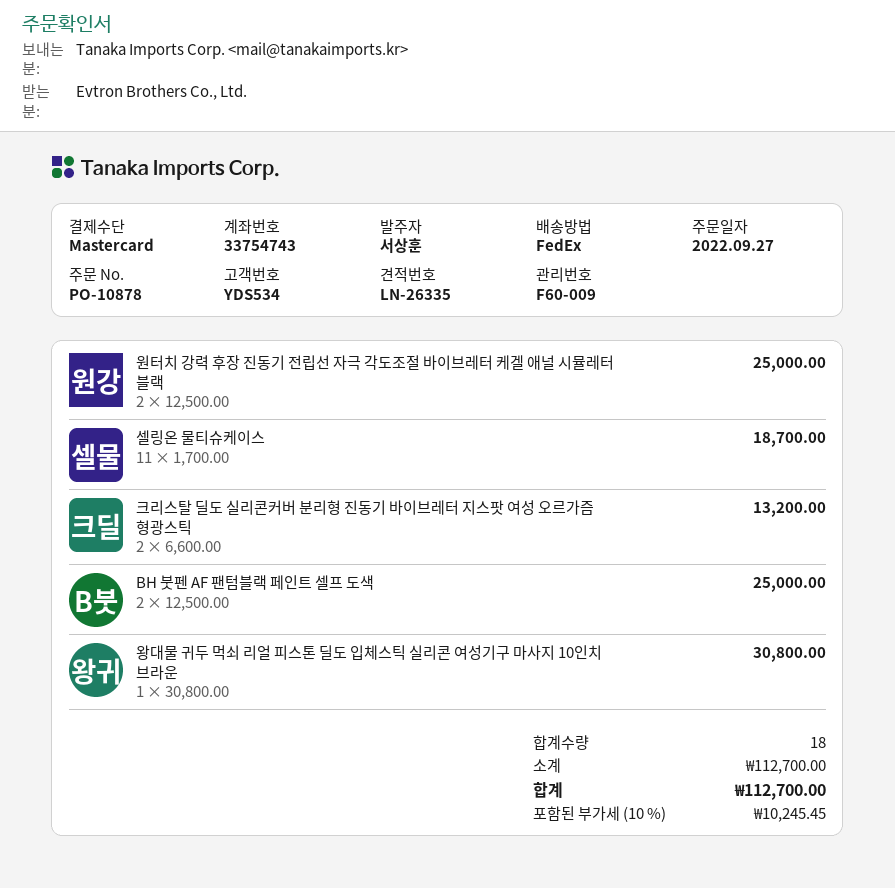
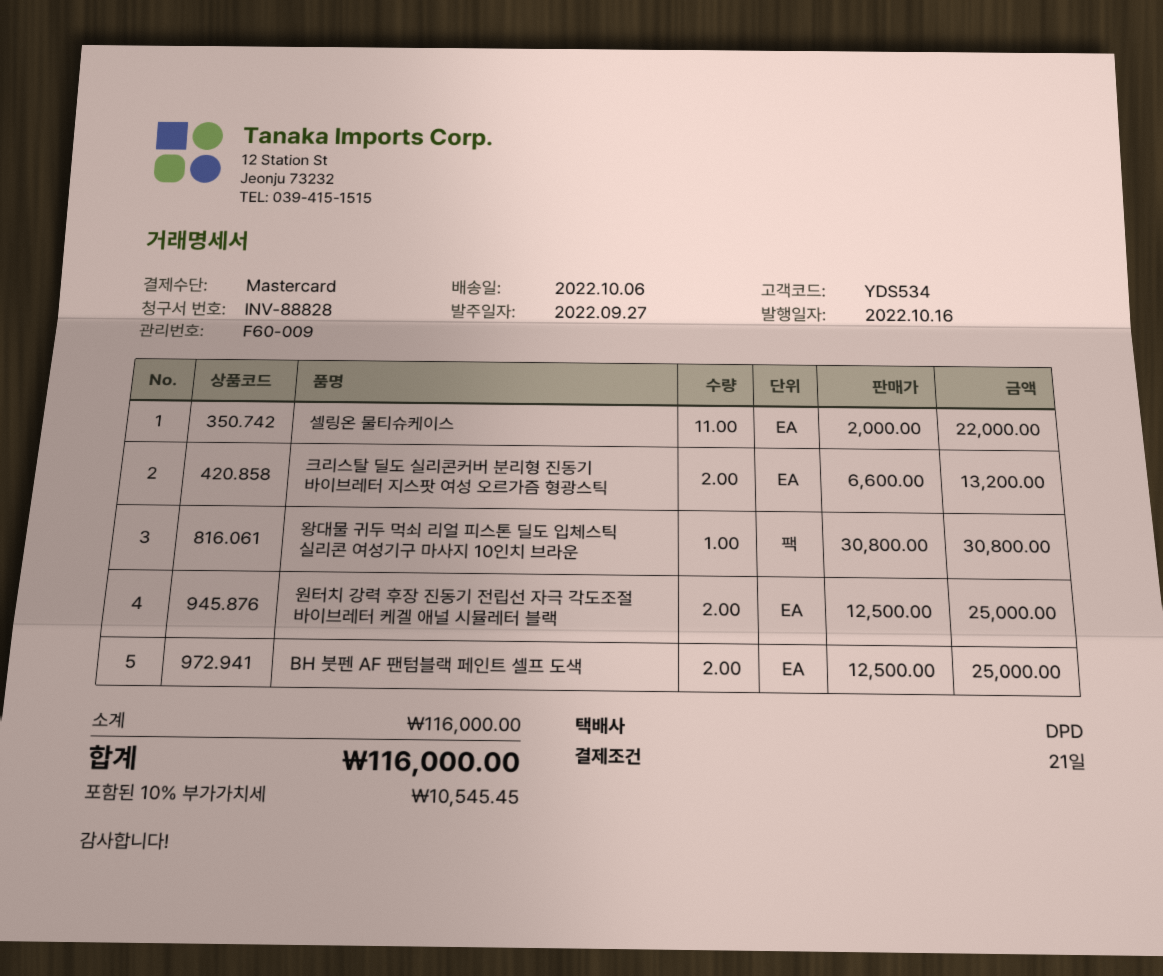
shipping method: FedEx -> DPD
셀링온 물티슈케이스: 11 x 1700.00 = 18700.00 -> 11 x 2000.00 = 22000.00
subtotal: 112700.00 -> 116000.00
tax: 10% = 10245.45 -> 10% = 10545.45
total: 112700.00 -> 116000.00

